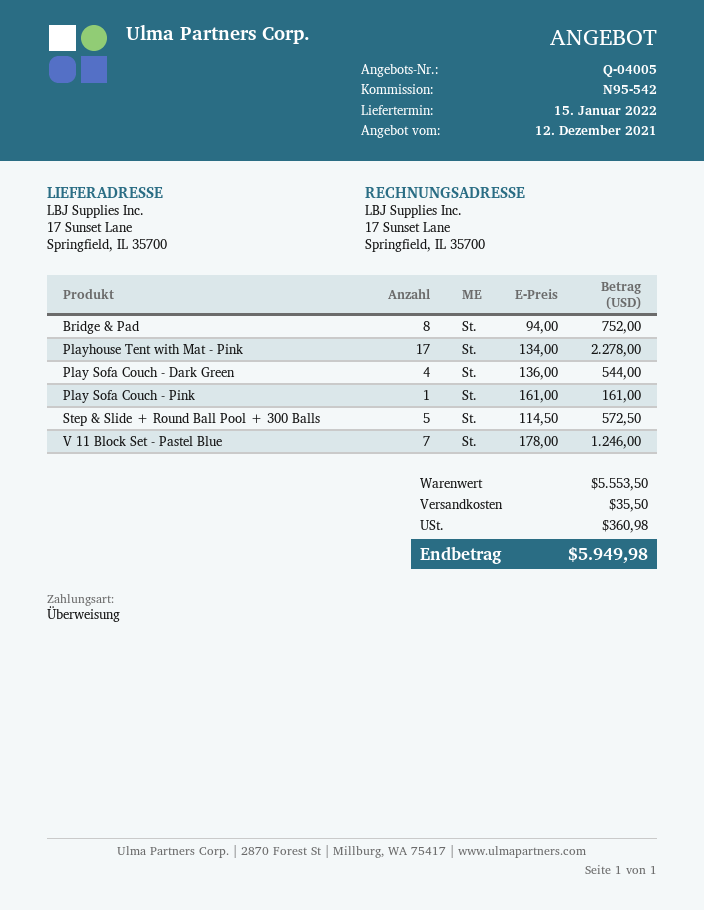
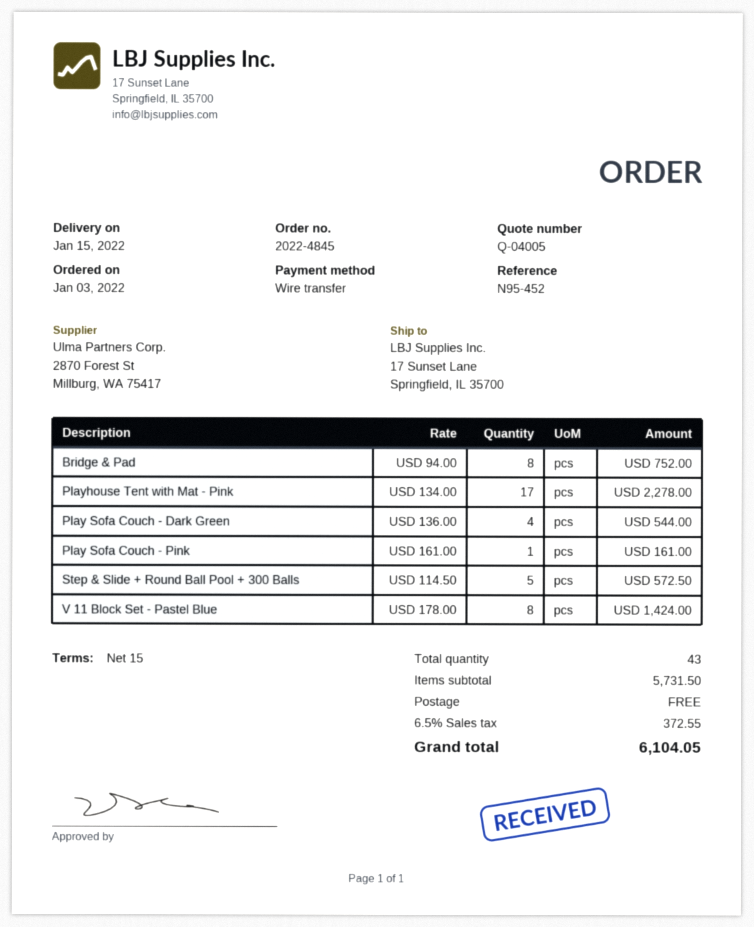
reference: N95-542 -> N95-452
V 11 Block Set - Pastel Blue: 7 x 178.00 = 1246.00 -> 8 x 178.00 = 1424.00
subtotal: 5553.50 -> 5731.50
shipping: 35.50 -> 0.00
tax: 360.98 -> 372.55
total: 5949.98 -> 6104.05

